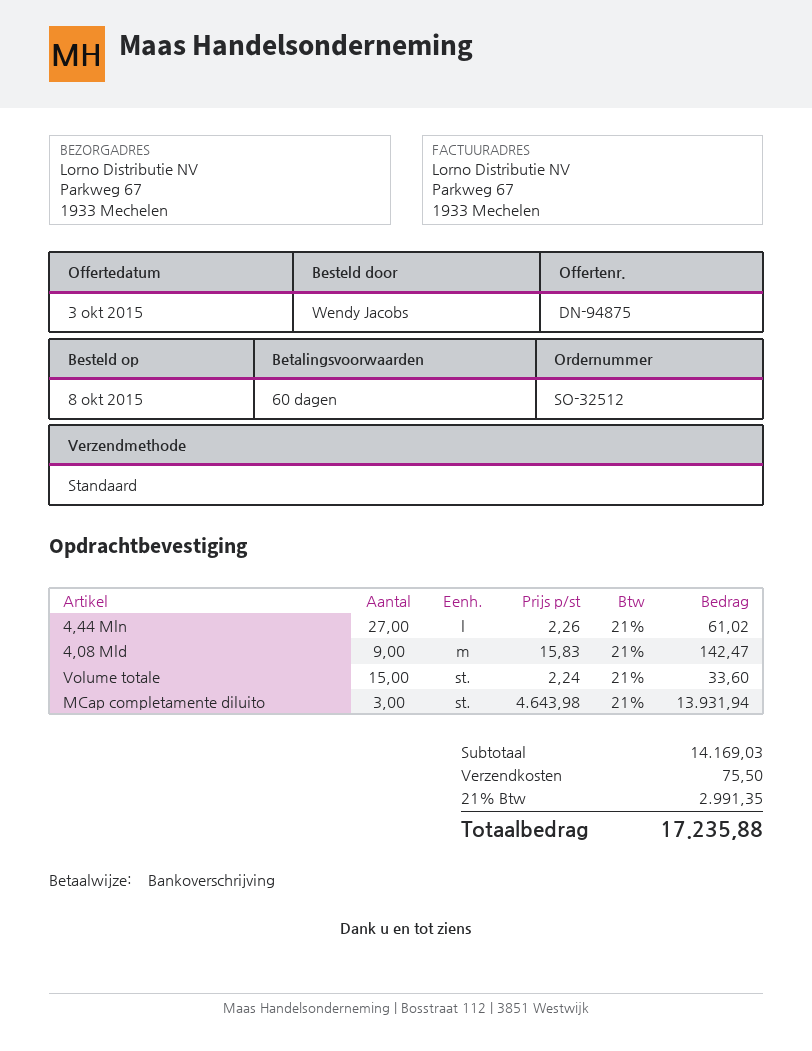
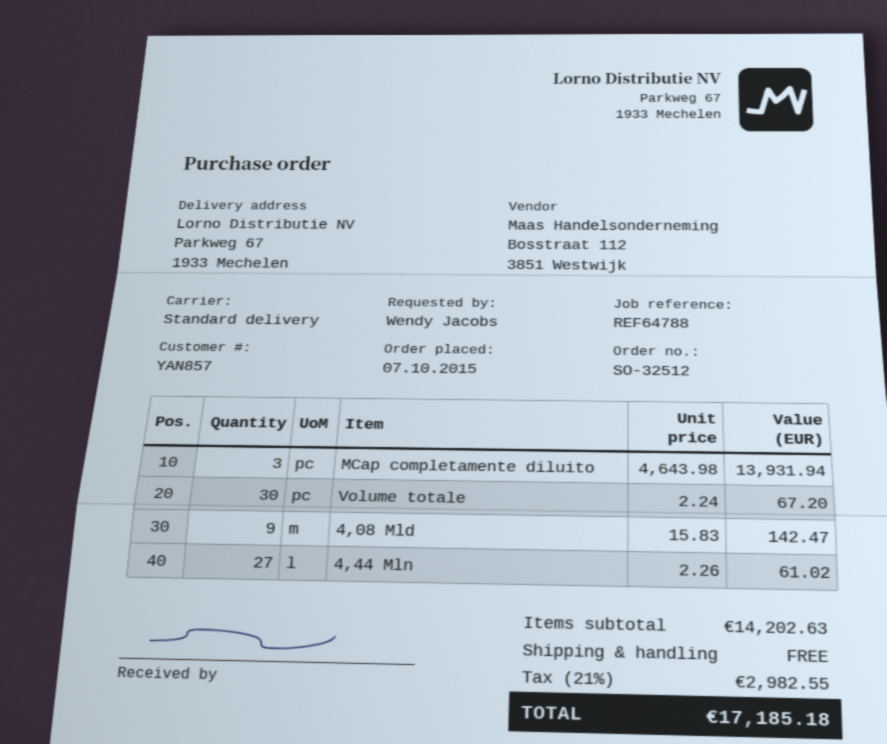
order date: 2015-10-08 -> 2015-10-07
Volume totale: 15 x 2.24 = 33.60 -> 30 x 2.24 = 67.20
subtotal: 14169.03 -> 14202.63
shipping: 75.50 -> 0.00
tax: 21% = 2991.35 -> 21% = 2982.55
total: 17235.88 -> 17185.18

